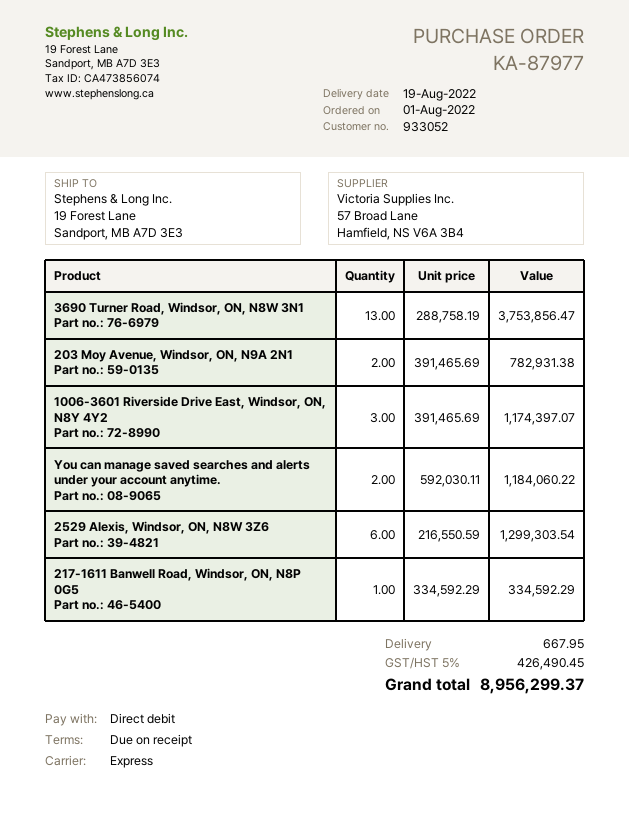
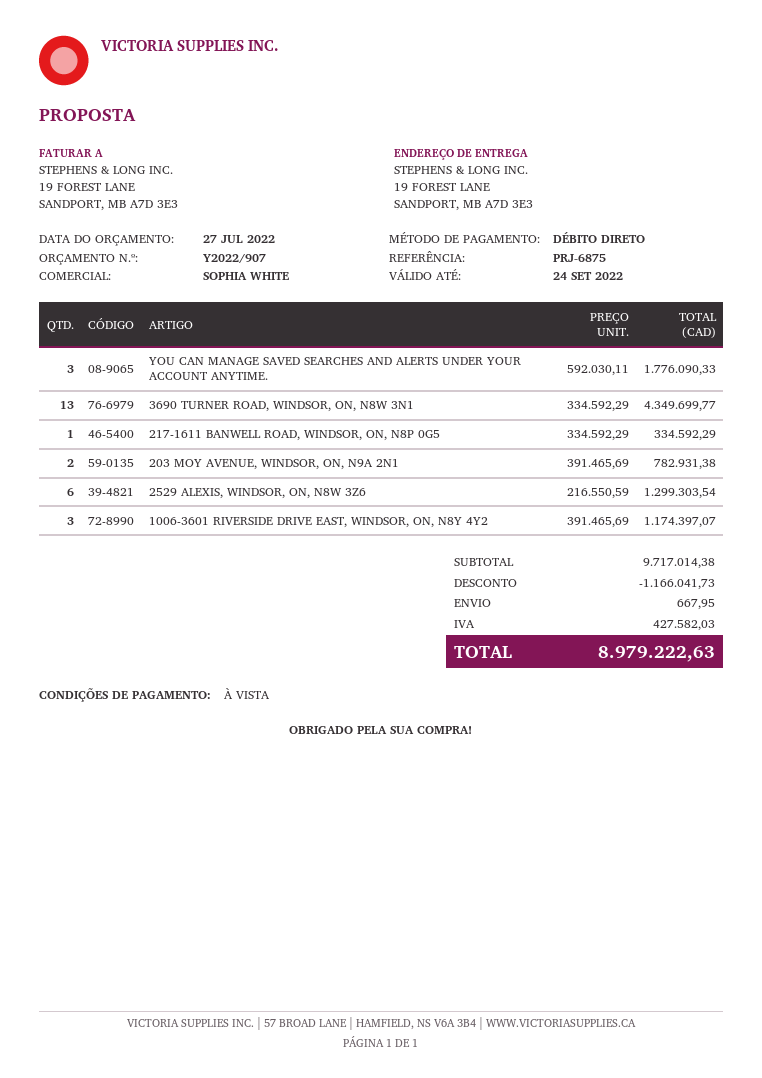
3690 Turner Road, Windsor, ON, N8W 3N1: 13 x 288758.19 = 3753856.47 -> 13 x 334592.29 = 4349699.77
You can manage saved searches and alerts under your account anytime.: 2 x 592030.11 = 1184060.22 -> 3 x 592030.11 = 1776090.33
discount: none -> 1166041.73
tax: 426490.45 -> 427582.03
total: 8956299.37 -> 8979222.63

